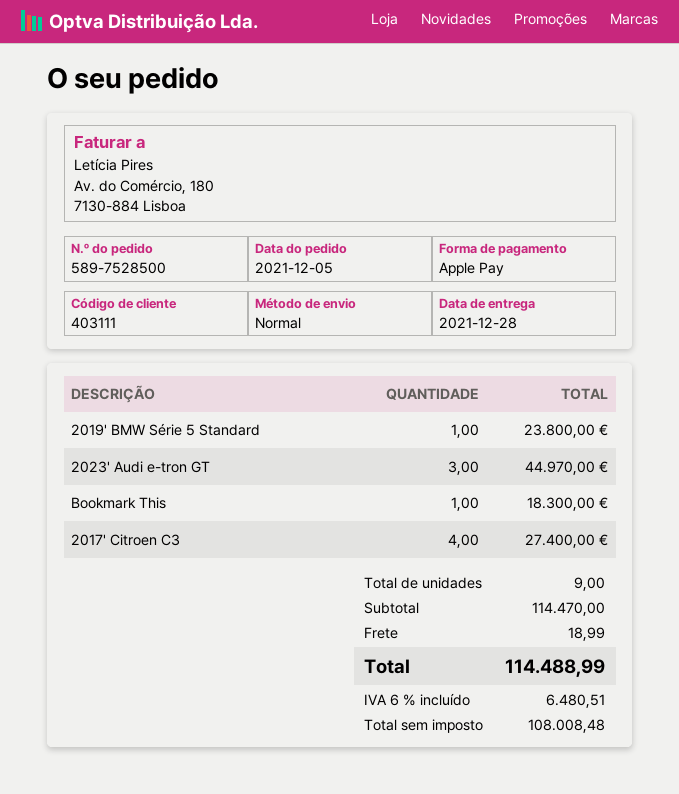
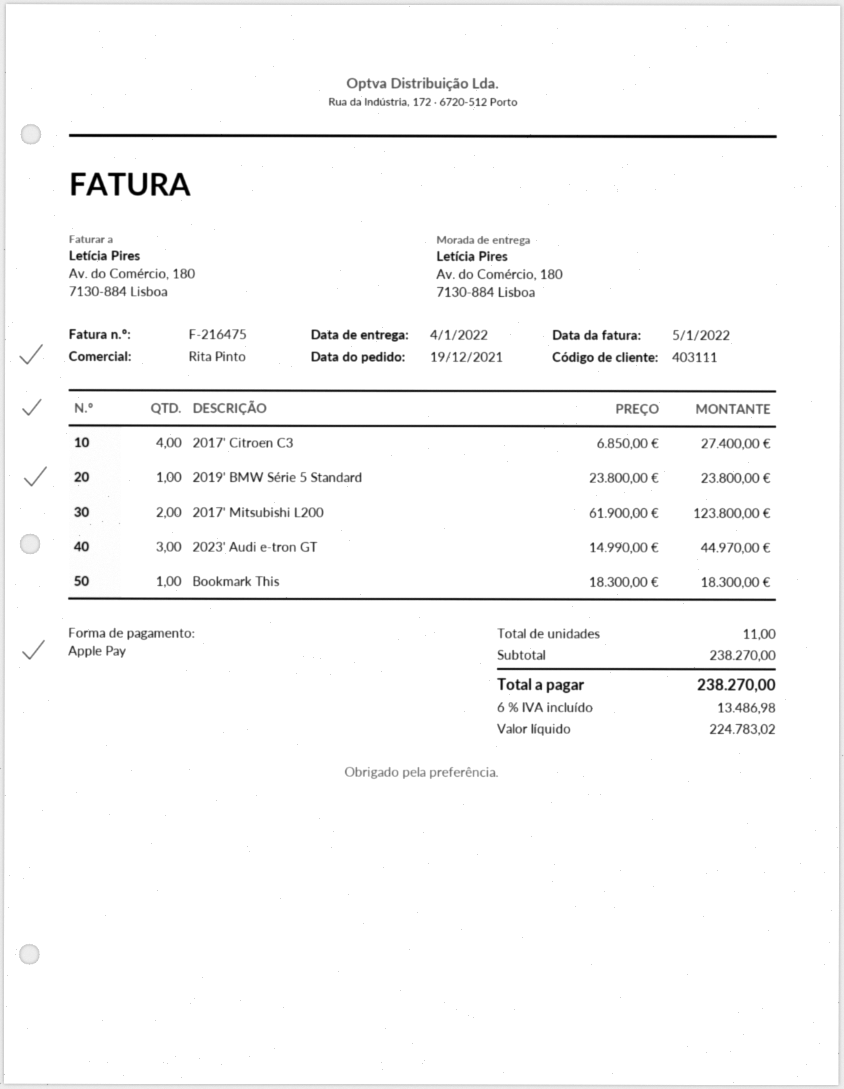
order date: 2021-12-05 -> 2021-12-19
delivery date: 2021-12-28 -> 2022-01-04
2017' Mitsubishi L200: none -> 2 for 123800.00
total quantity: 9 -> 11
subtotal: 114470.00 -> 238270.00
shipping: 18.99 -> none
net: 108008.48 -> 224783.02
tax: 6% = 6480.51 -> 6% = 13486.98
total: 114488.99 -> 238270.00

